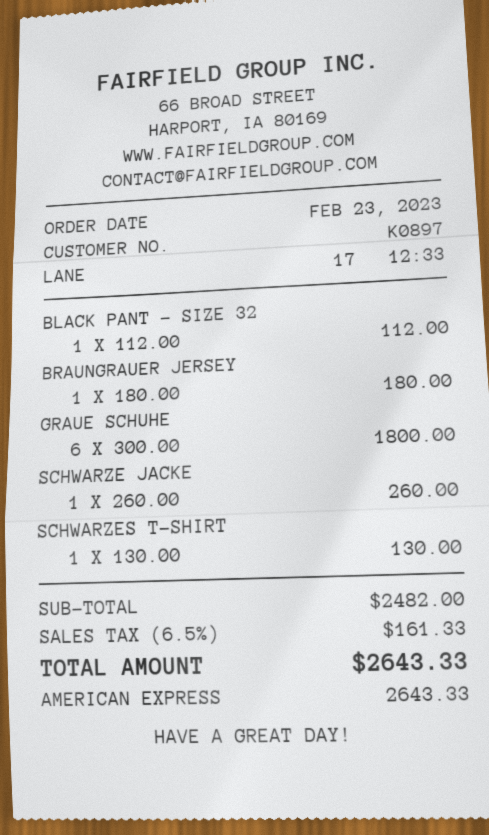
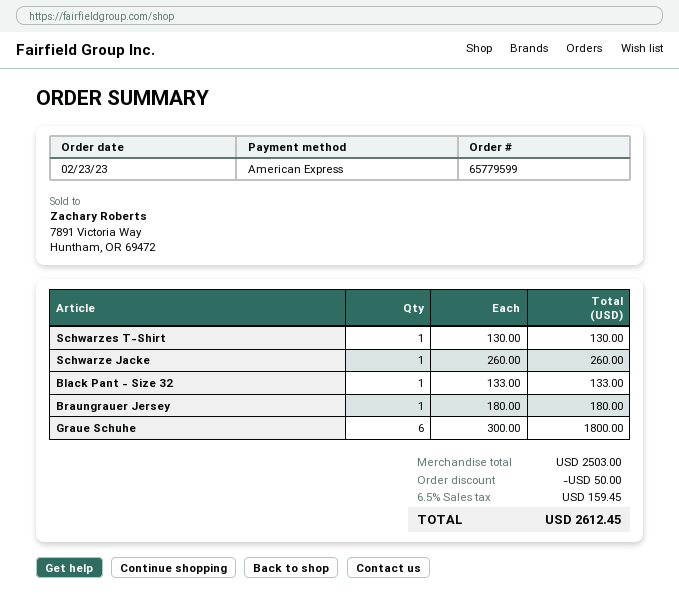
BLACK PANT - SIZE 32: 1 x 112.00 = 112.00 -> 1 x 133.00 = 133.00
subtotal: 2482.00 -> 2503.00
discount: none -> 50.00
tax: 6.5% = 161.33 -> 6.5% = 159.45
total: 2643.33 -> 2612.45

